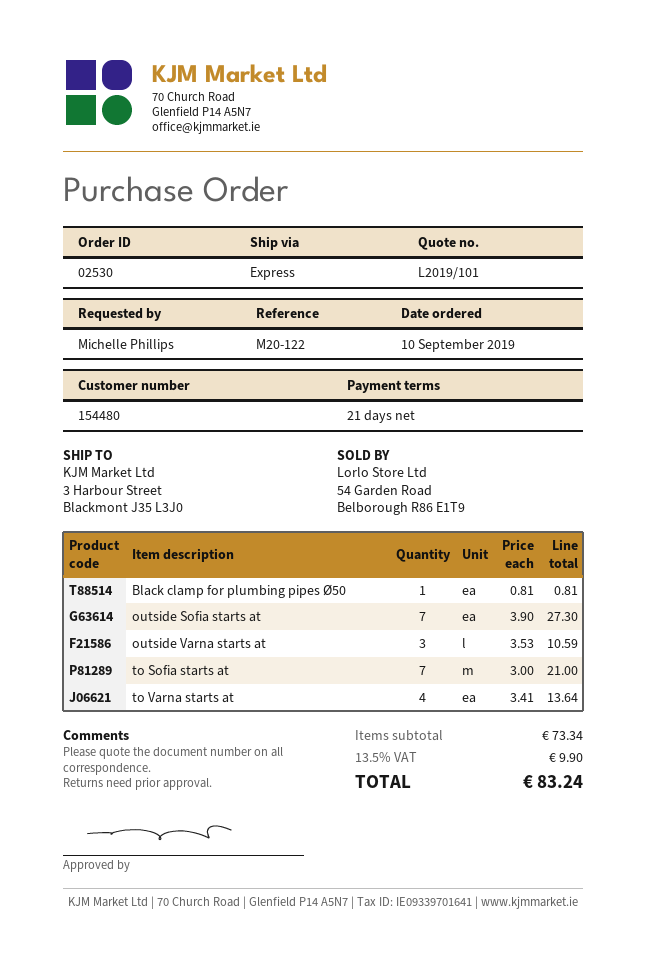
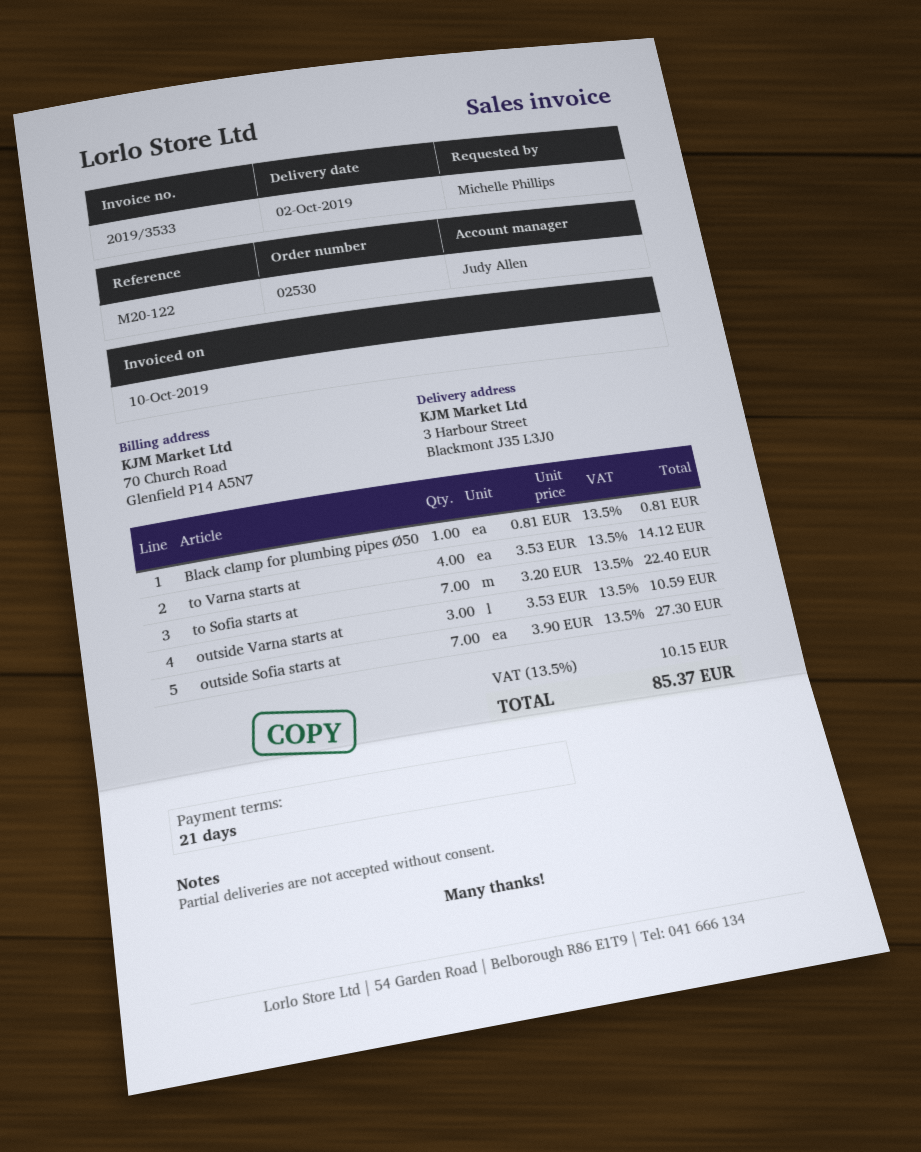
to Sofia starts at: 7 x 3.00 = 21.00 -> 7 x 3.20 = 22.40
to Varna starts at: 4 x 3.41 = 13.64 -> 4 x 3.53 = 14.12
tax: 13.5% = 9.90 -> 13.5% = 10.15
total: 83.24 -> 85.37

